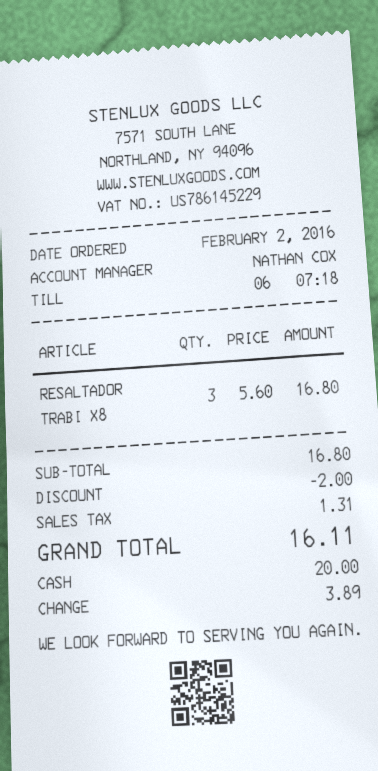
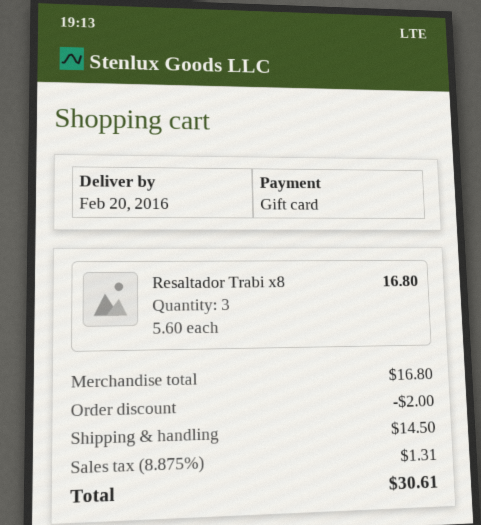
payment method: cash -> gift card
shipping: none -> 14.50
total: 16.11 -> 30.61

